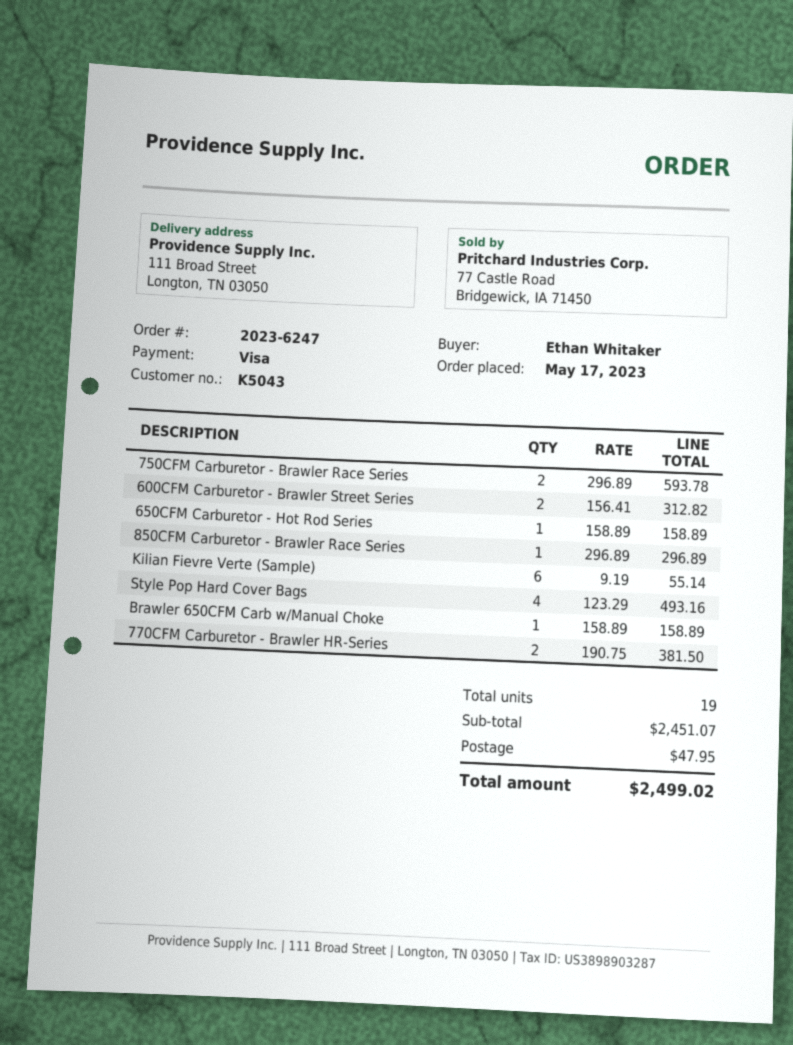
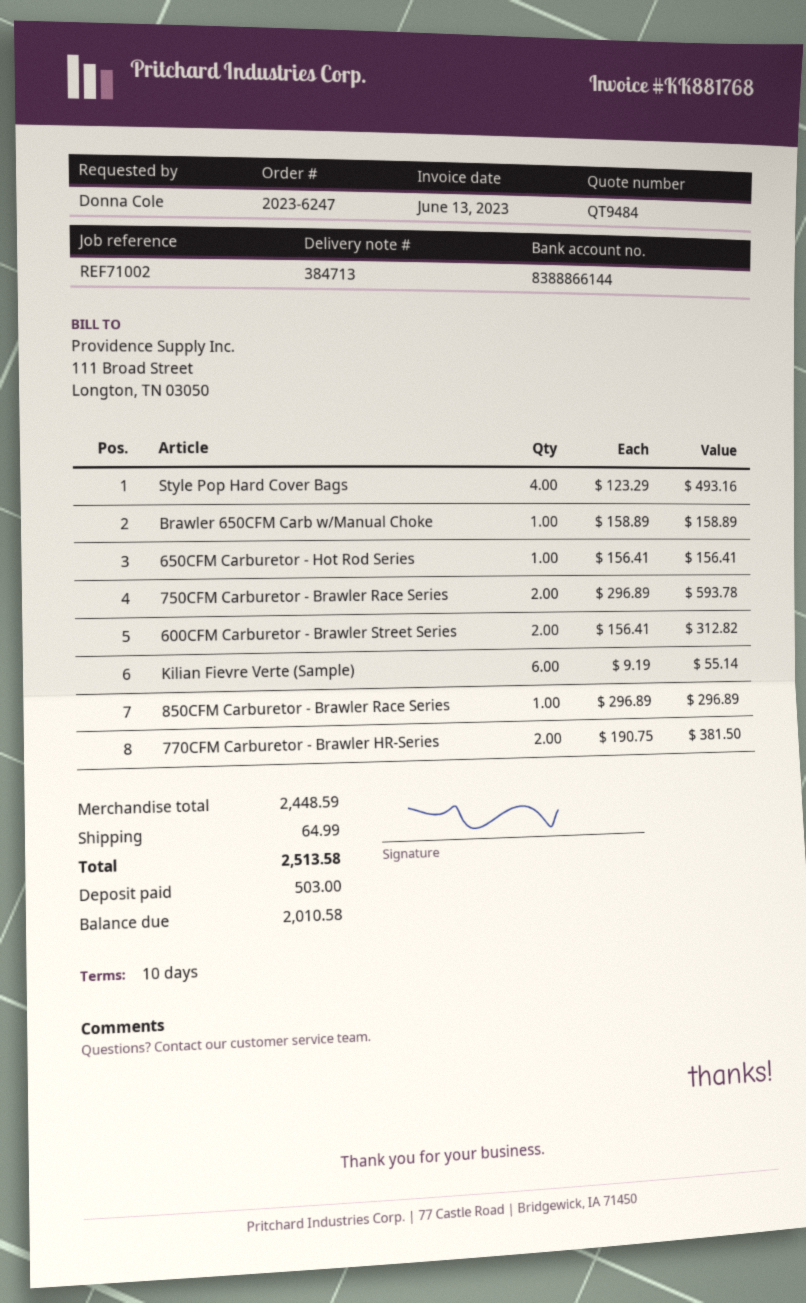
ordered by: Ethan Whitaker -> Donna Cole
650CFM Carburetor - Hot Rod Series: 1 x 158.89 = 158.89 -> 1 x 156.41 = 156.41
subtotal: 2451.07 -> 2448.59
shipping: 47.95 -> 64.99
total: 2499.02 -> 2513.58

